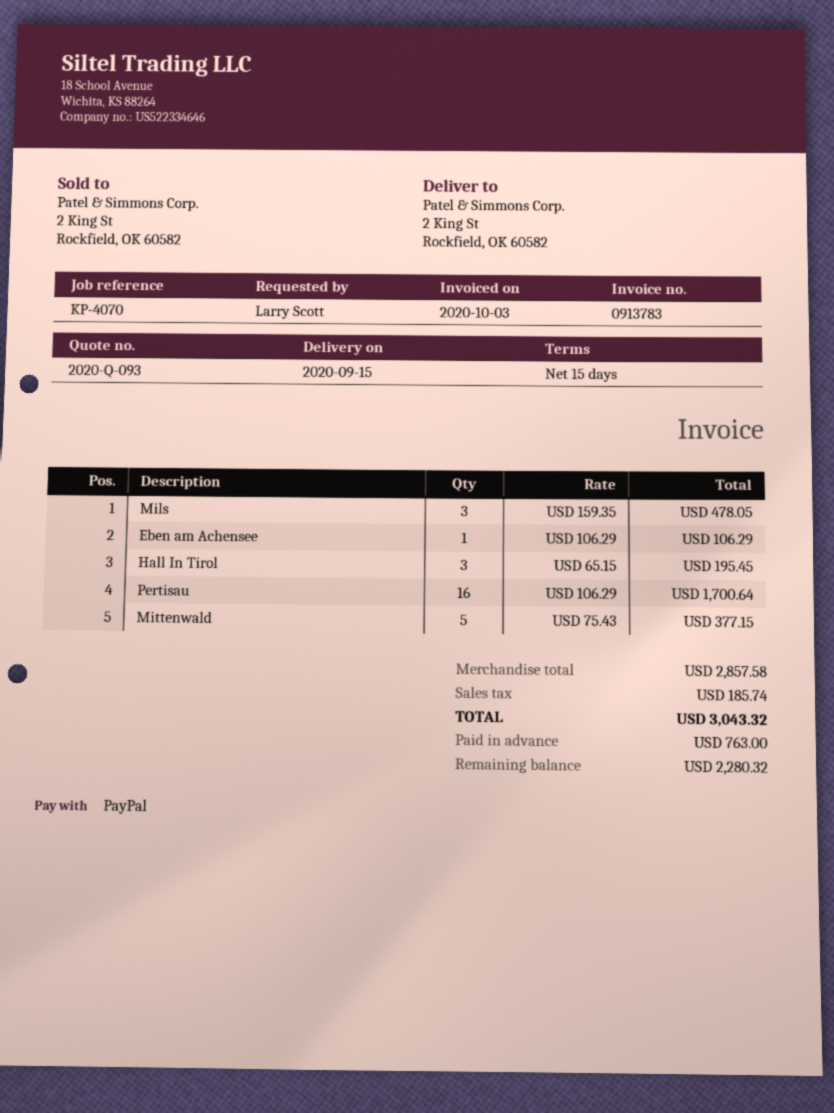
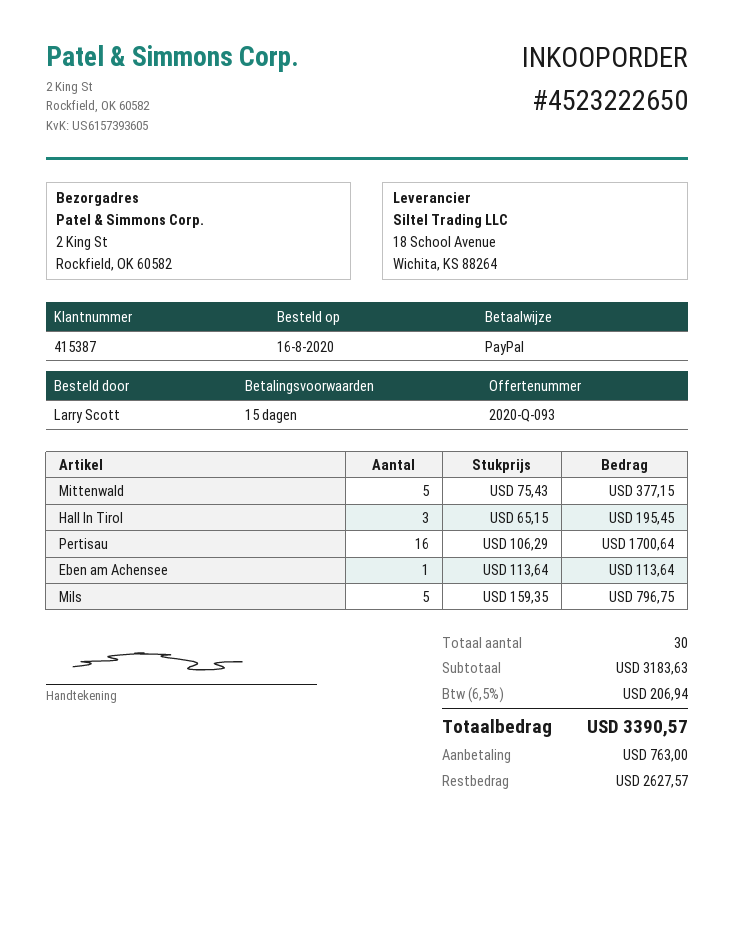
Mils: 3 x 159.35 = 478.05 -> 5 x 159.35 = 796.75
Eben am Achensee: 1 x 106.29 = 106.29 -> 1 x 113.64 = 113.64
subtotal: 2857.58 -> 3183.63
tax: 185.74 -> 206.94
total: 3043.32 -> 3390.57
balance: 2280.32 -> 2627.57

